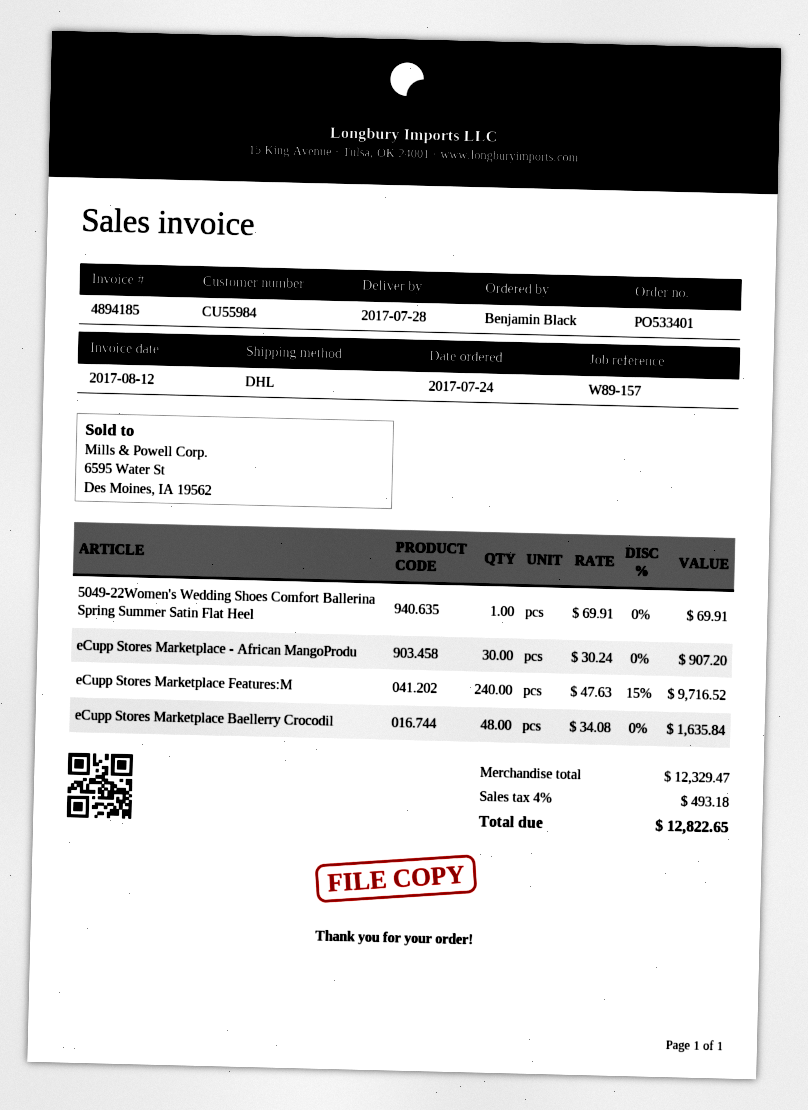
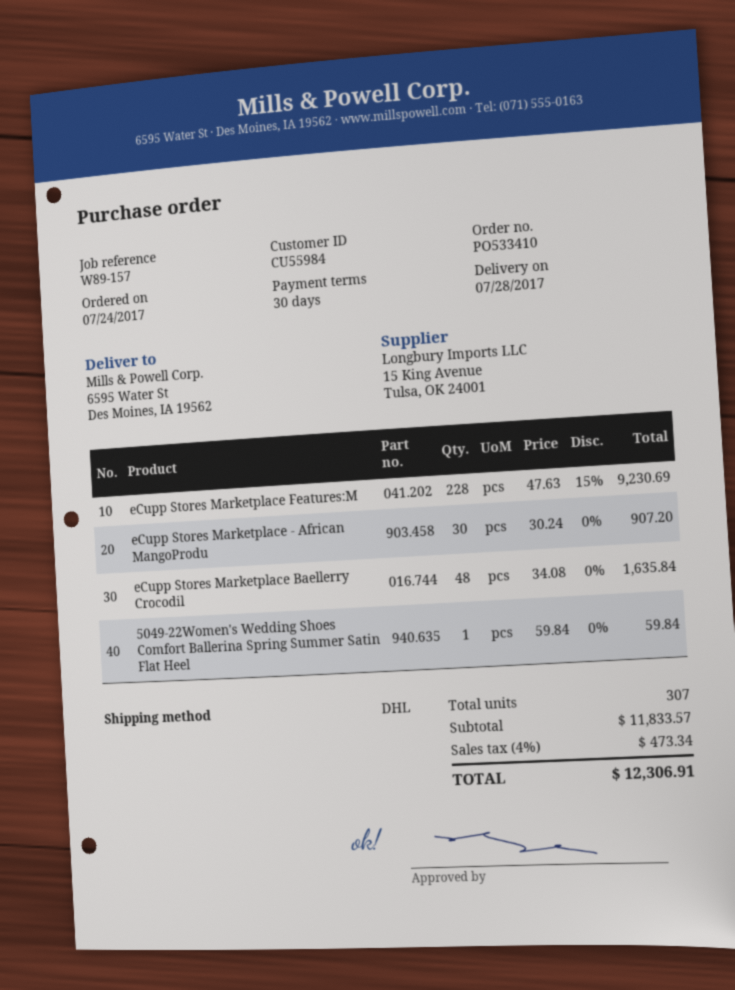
order number: PO533401 -> PO533410
5049-22Women's Wedding Shoes Comfort Ballerina Spring Summer Satin Flat Heel: 1 x 69.91 = 69.91 -> 1 x 59.84 = 59.84
eCupp Stores Marketplace Features:M: 240 x 47.63 - 15% = 9716.52 -> 228 x 47.63 - 15% = 9230.69
subtotal: 12329.47 -> 11833.57
tax: 4% = 493.18 -> 4% = 473.34
total: 12822.65 -> 12306.91

